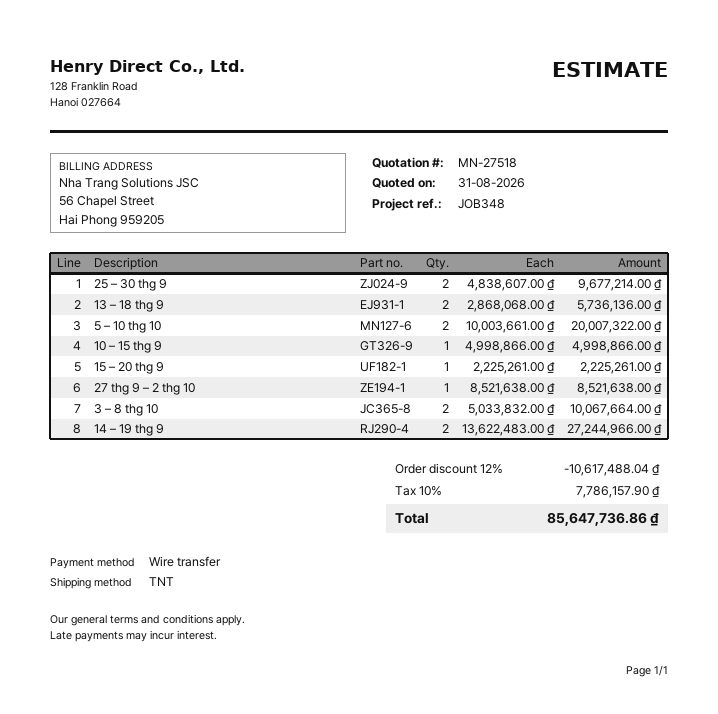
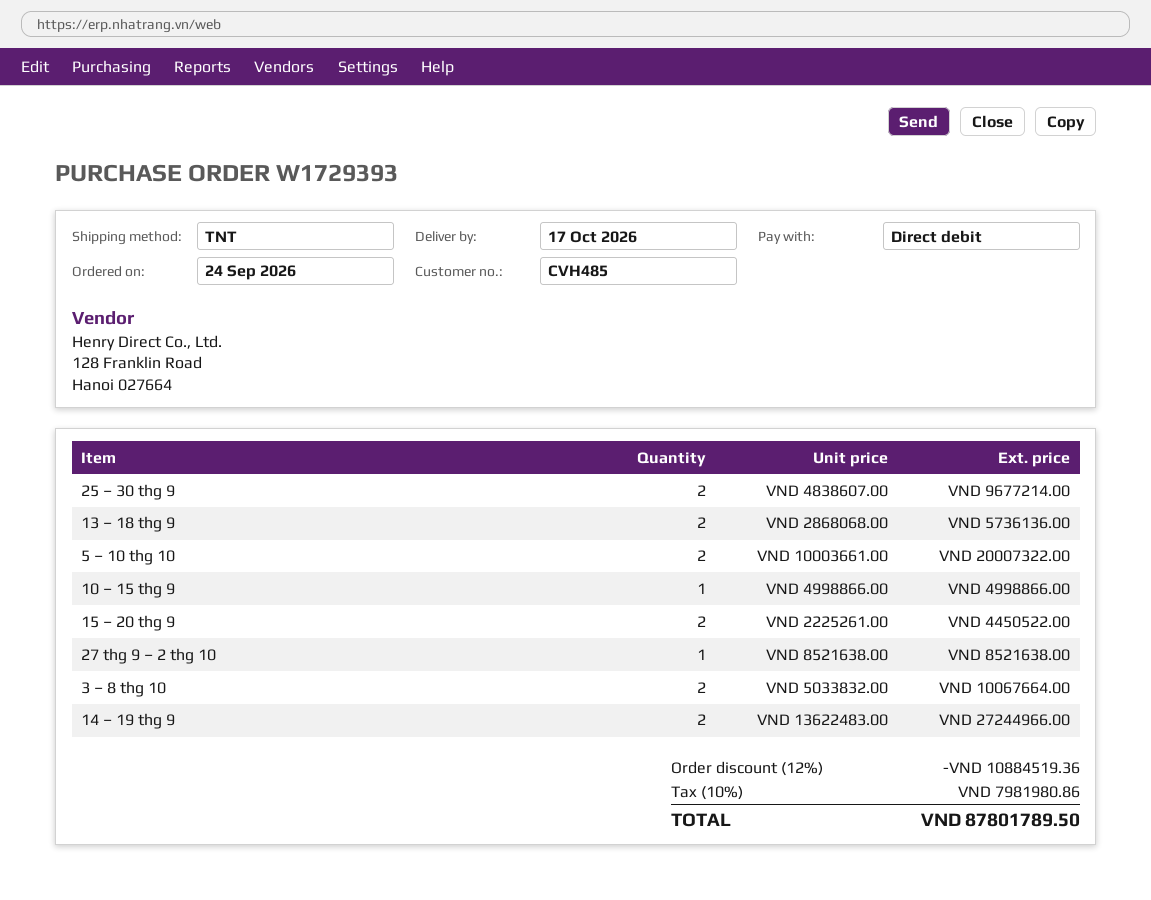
payment method: bank transfer -> direct debit
15 – 20 thg 9: 1 x 2225261.00 = 2225261.00 -> 2 x 2225261.00 = 4450522.00
discount: 12% = 10617488.04 -> 12% = 10884519.36
tax: 10% = 7786157.90 -> 10% = 7981980.86
total: 85647736.86 -> 87801789.50

